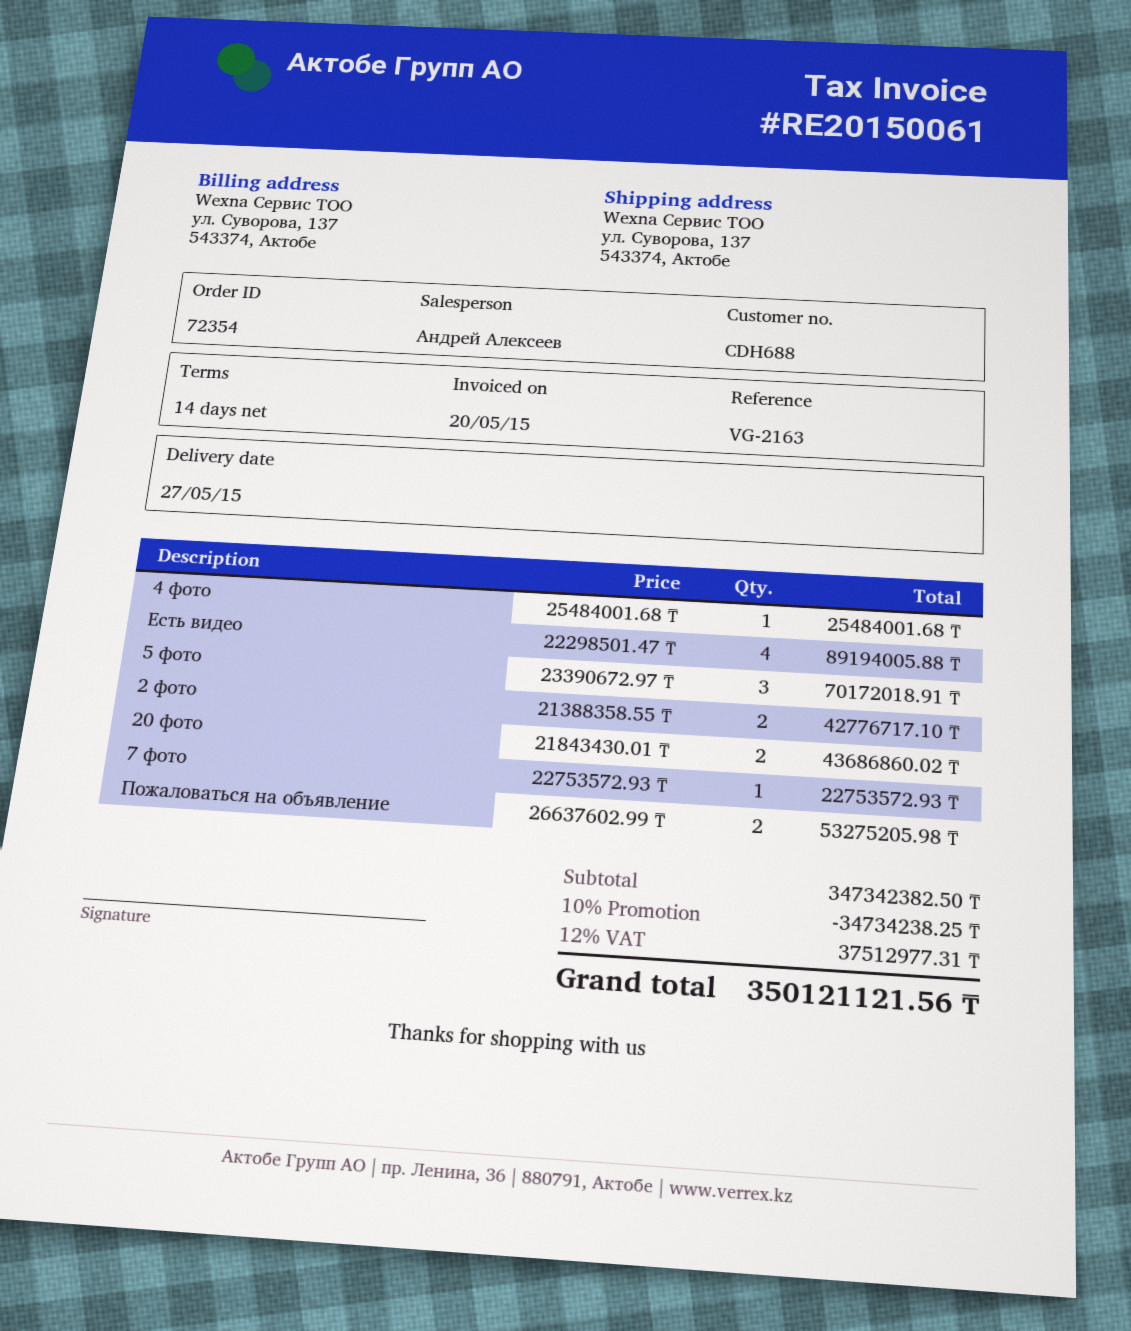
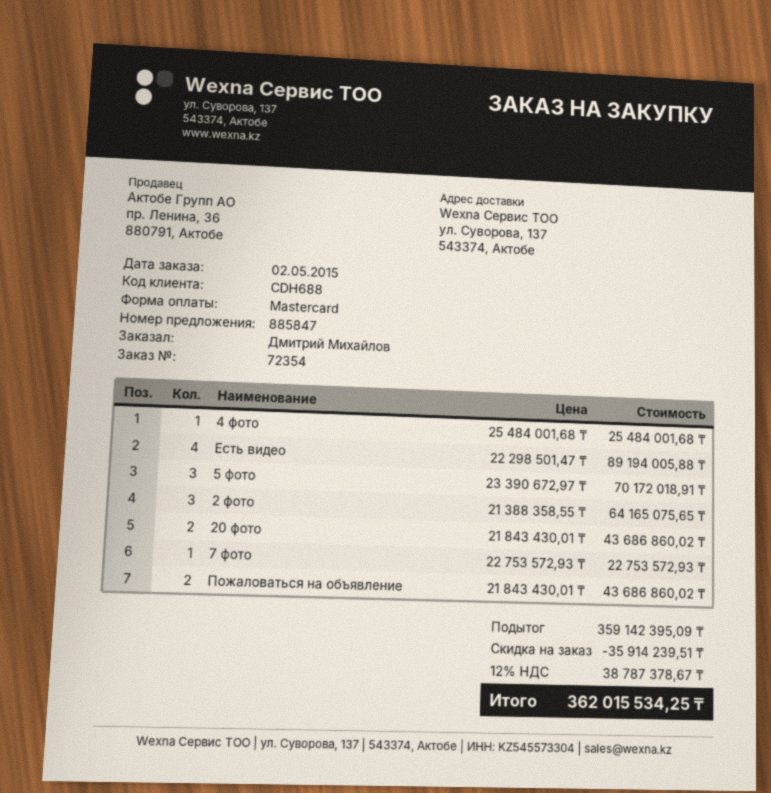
2 фото: 2 x 21388358.55 = 42776717.10 -> 3 x 21388358.55 = 64165075.65
Пожаловаться на объявление: 2 x 26637602.99 = 53275205.98 -> 2 x 21843430.01 = 43686860.02
subtotal: 347342382.50 -> 359142395.09
discount: 34734238.25 -> 35914239.51
tax: 12% = 37512977.31 -> 12% = 38787378.67
total: 350121121.56 -> 362015534.25

